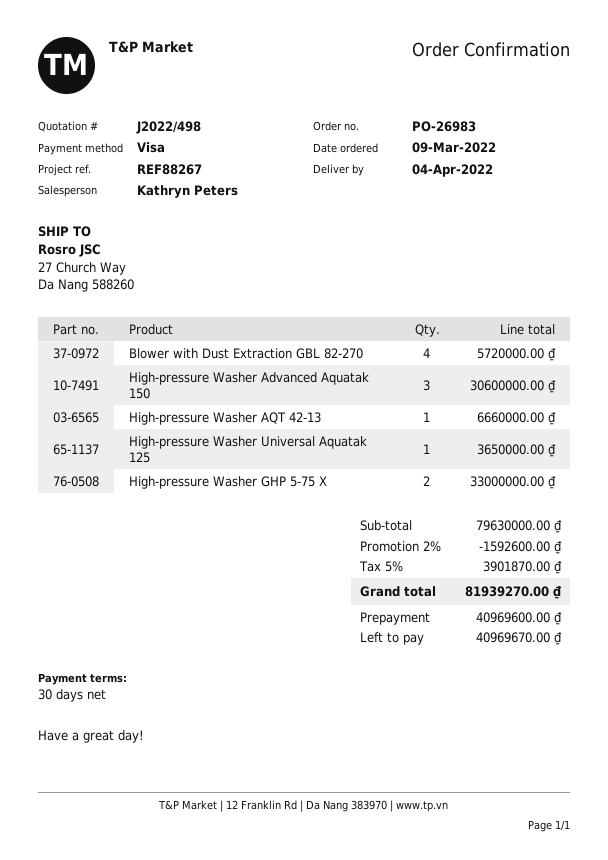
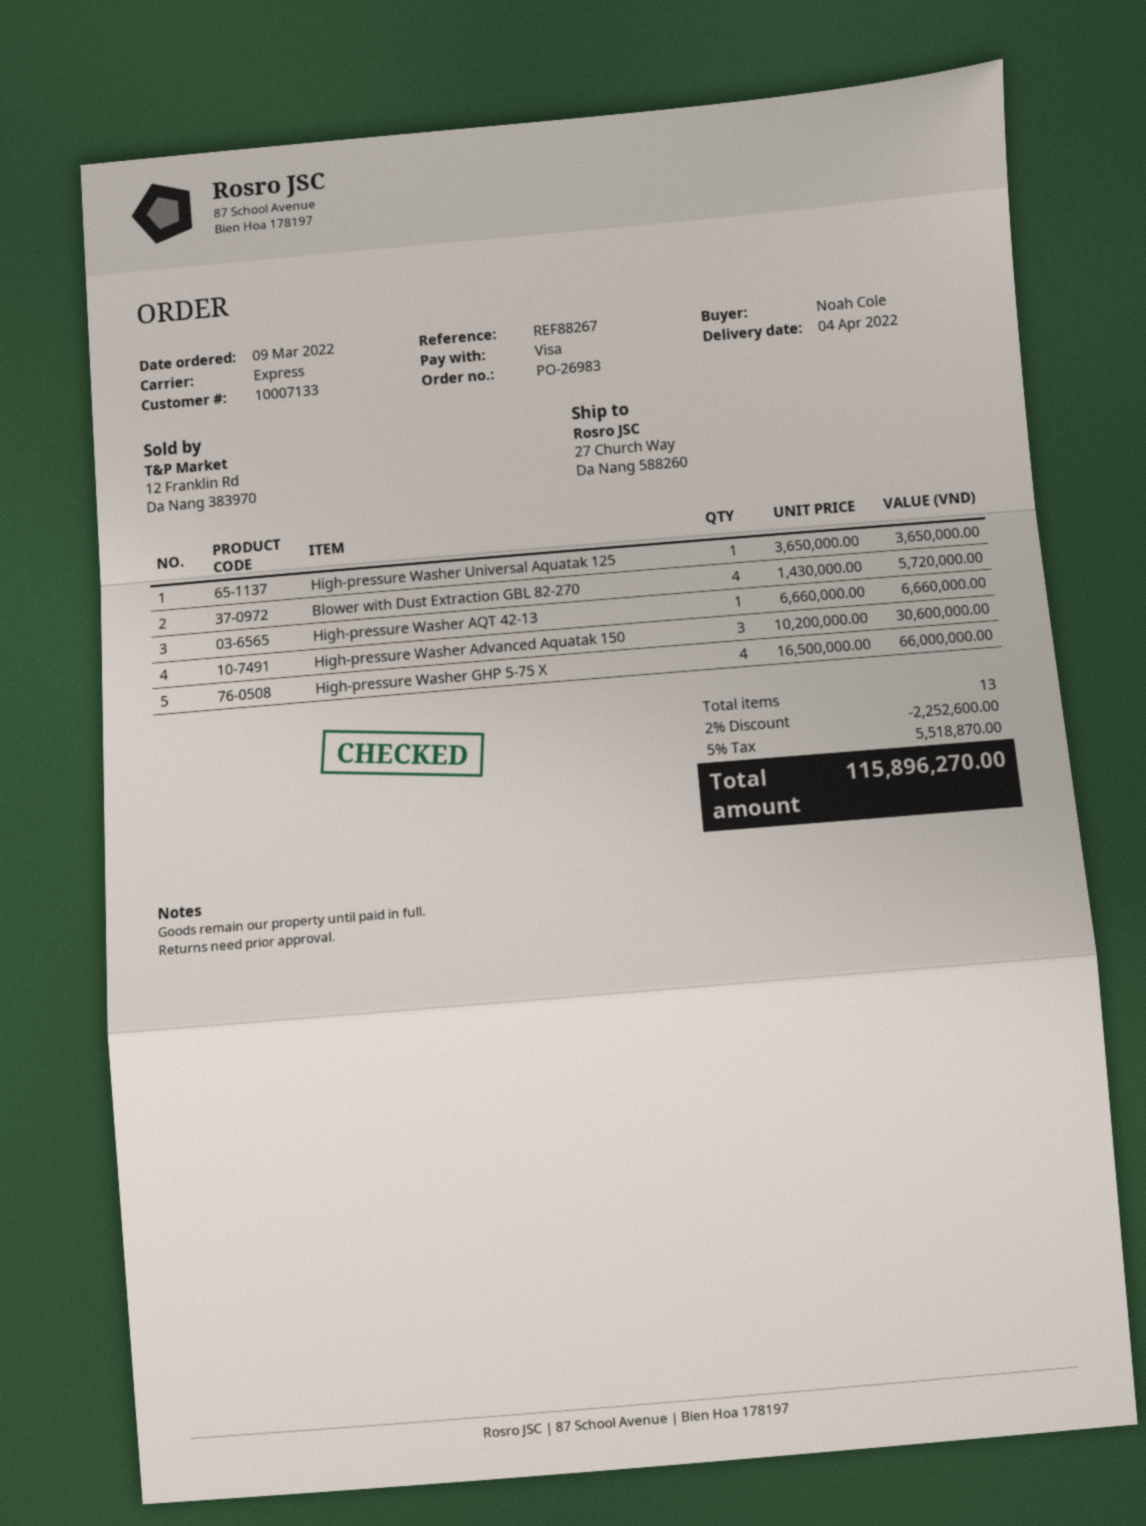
High-pressure Washer GHP 5-75 X: 2 for 33000000.00 -> 4 for 66000000.00
discount: 2% = 1592600.00 -> 2% = 2252600.00
tax: 5% = 3901870.00 -> 5% = 5518870.00
total: 81939270.00 -> 115896270.00

